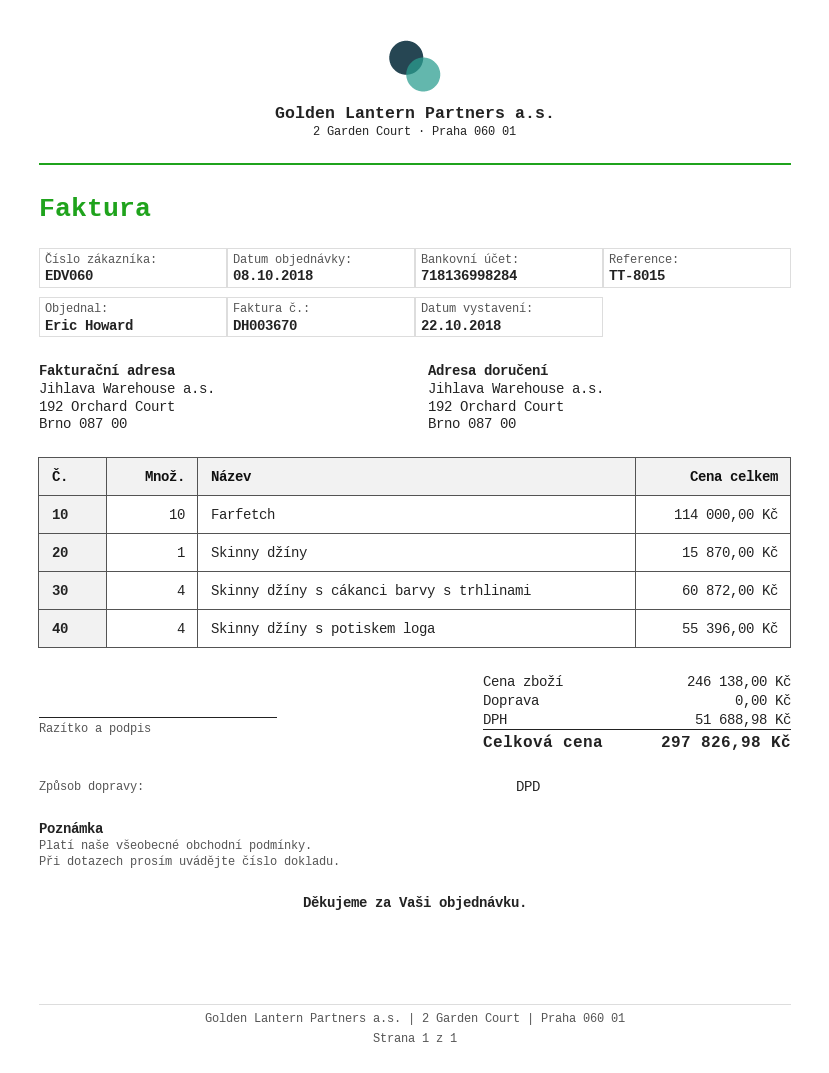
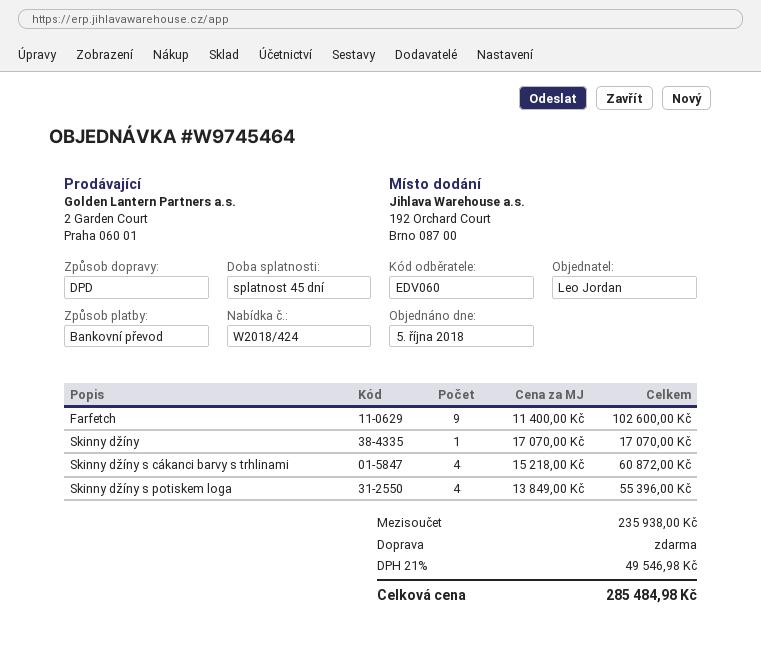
order date: 2018-10-08 -> 2018-10-05
ordered by: Eric Howard -> Leo Jordan
Farfetch: 10 for 114000.00 -> 9 for 102600.00
Skinny džíny: 1 for 15870.00 -> 1 for 17070.00
subtotal: 246138.00 -> 235938.00
tax: 51688.98 -> 49546.98
total: 297826.98 -> 285484.98

